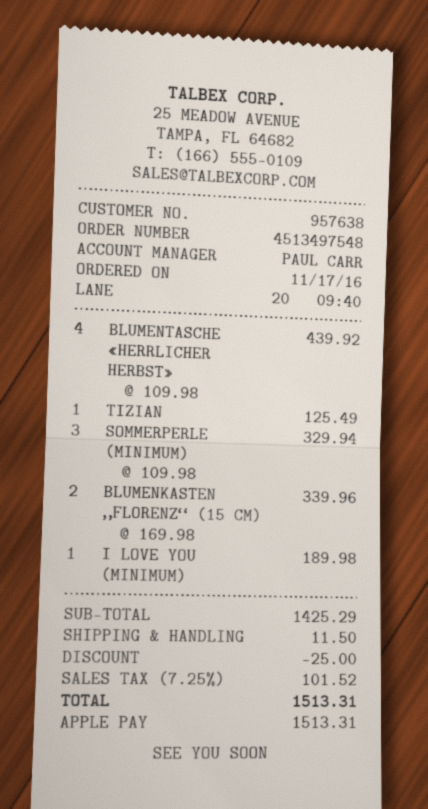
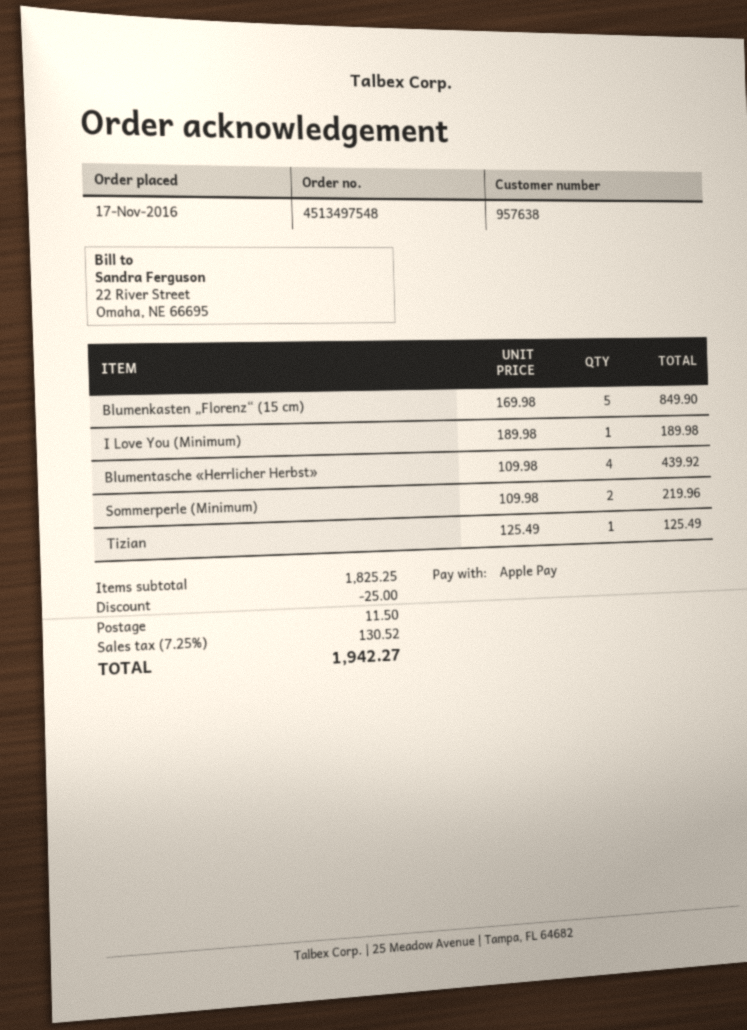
SOMMERPERLE (MINIMUM): 3 x 109.98 = 329.94 -> 2 x 109.98 = 219.96
BLUMENKASTEN „FLORENZ“ (15 CM): 2 x 169.98 = 339.96 -> 5 x 169.98 = 849.90
subtotal: 1425.29 -> 1825.25
tax: 7.25% = 101.52 -> 7.25% = 130.52
total: 1513.31 -> 1942.27

